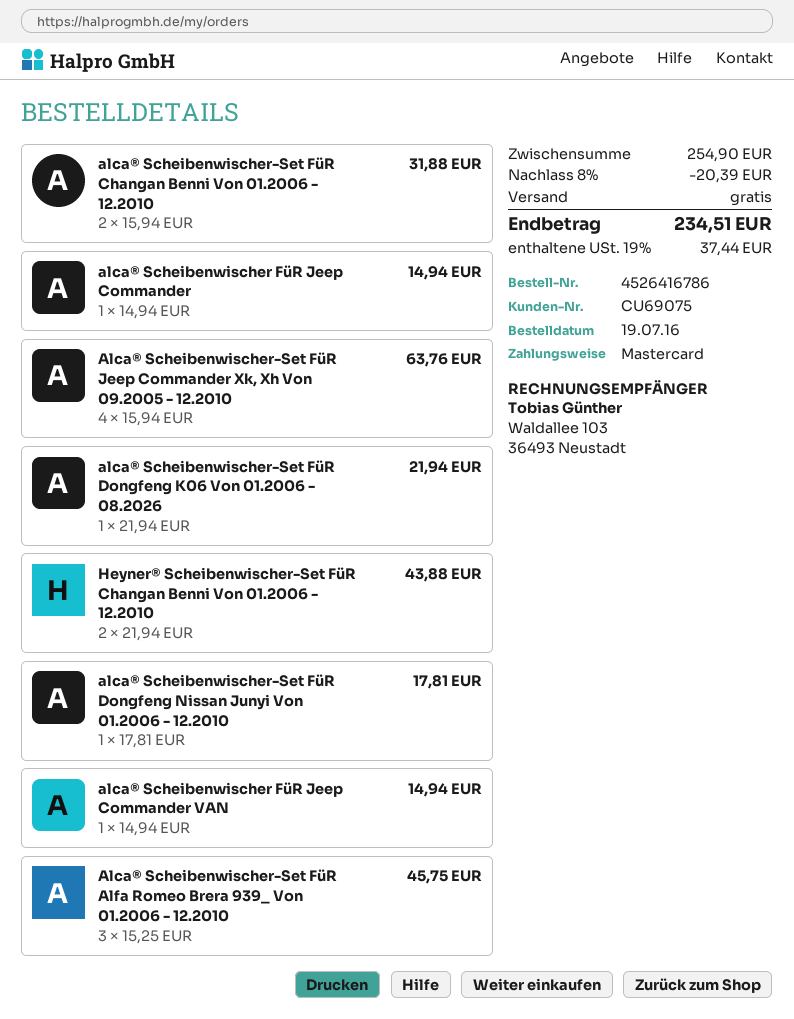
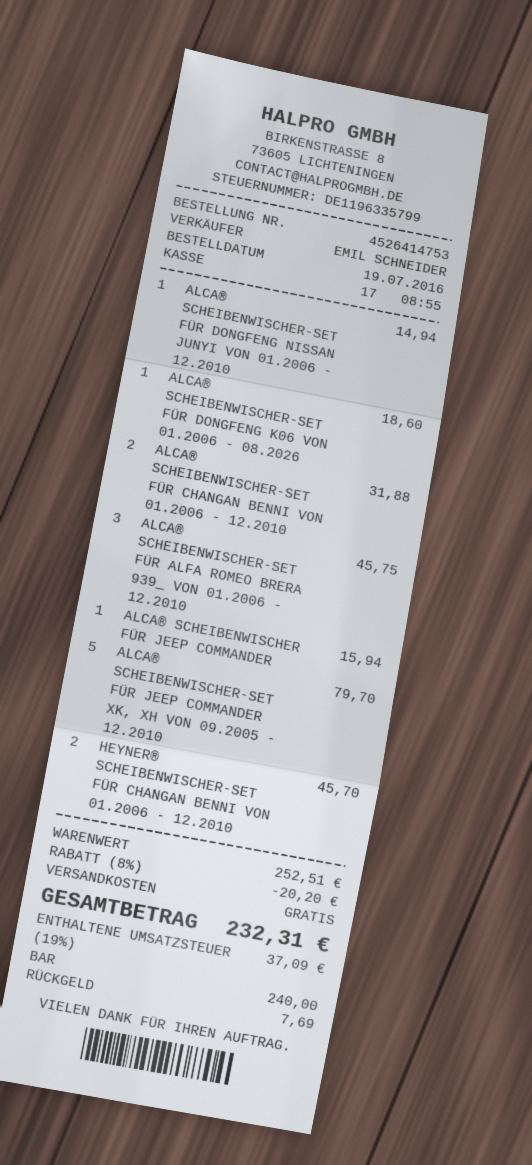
order number: 4526416786 -> 4526414753
payment method: Mastercard -> cash
alca® Scheibenwischer FüR Jeep Commander: 1 for 14.94 -> 1 for 15.94
Alca® Scheibenwischer-Set FüR Jeep Commander Xk, Xh Von 09.2005 - 12.2010: 4 for 63.76 -> 5 for 79.70
alca® Scheibenwischer-Set FüR Dongfeng K06 Von 01.2006 - 08.2026: 1 for 21.94 -> 1 for 18.60
Heyner® Scheibenwischer-Set FüR Changan Benni Von 01.2006 - 12.2010: 2 for 43.88 -> 2 for 45.70
alca® Scheibenwischer-Set FüR Dongfeng Nissan Junyi Von 01.2006 - 12.2010: 1 for 17.81 -> 1 for 14.94
alca® Scheibenwischer FüR Jeep Commander VAN: 1 for 14.94 -> none
subtotal: 254.90 -> 252.51
discount: 8% = 20.39 -> 8% = 20.20
tax: 19% = 37.44 -> 19% = 37.09
total: 234.51 -> 232.31

